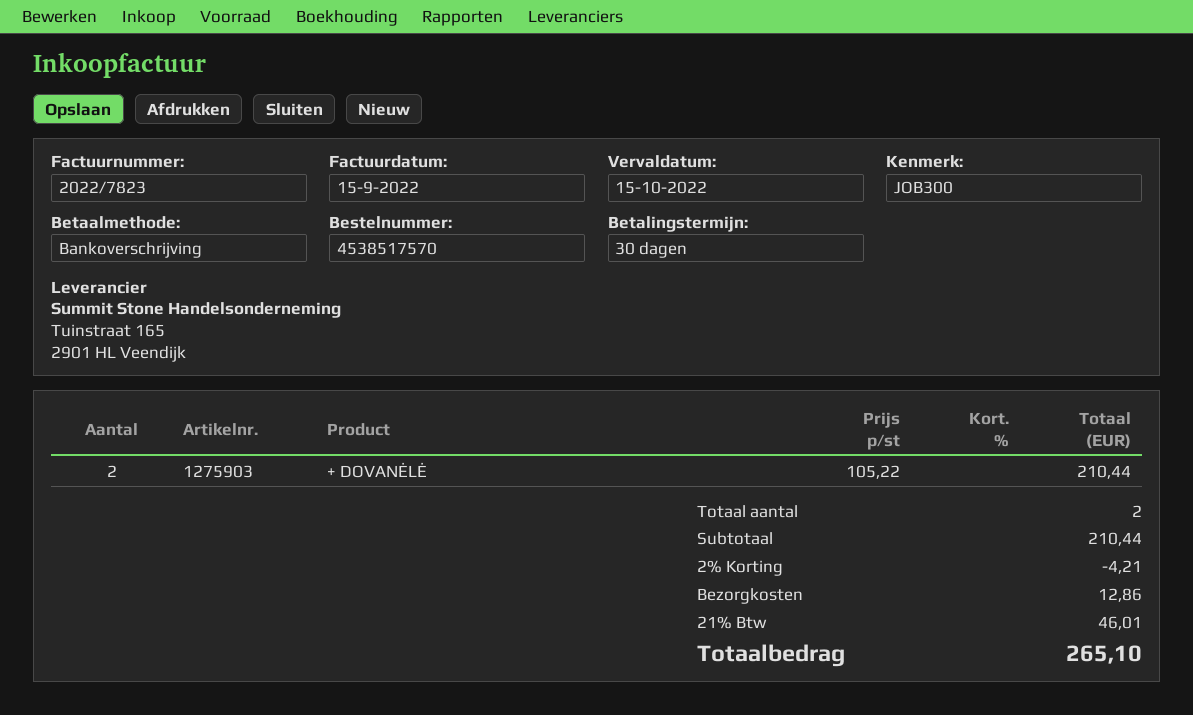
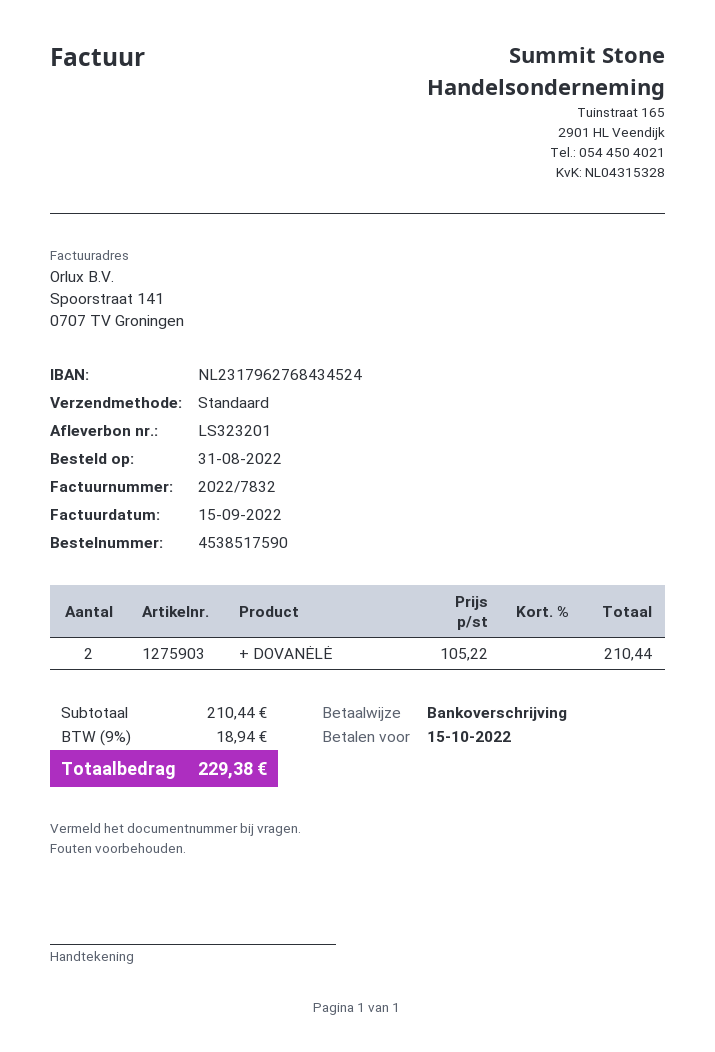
order number: 4538517570 -> 4538517590
invoice number: 2022/7823 -> 2022/7832
discount: 2% = 4.21 -> none
shipping: 12.86 -> none
tax: 21% = 46.01 -> 9% = 18.94
total: 265.10 -> 229.38

